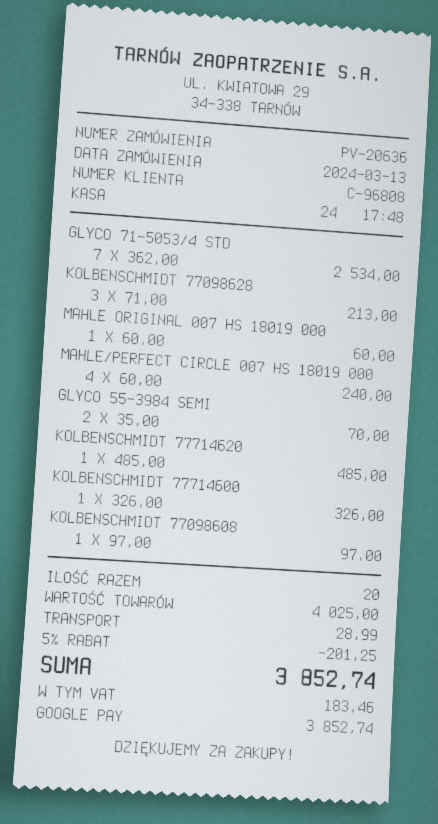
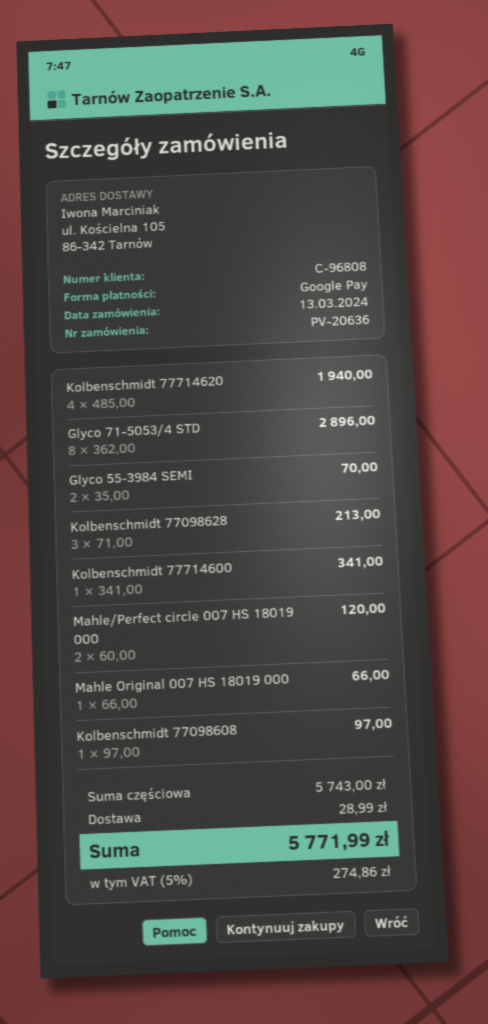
GLYCO 71-5053/4 STD: 7 x 362.00 = 2534.00 -> 8 x 362.00 = 2896.00
MAHLE ORIGINAL 007 HS 18019 000: 1 x 60.00 = 60.00 -> 1 x 66.00 = 66.00
MAHLE/PERFECT CIRCLE 007 HS 18019 000: 4 x 60.00 = 240.00 -> 2 x 60.00 = 120.00
KOLBENSCHMIDT 77714620: 1 x 485.00 = 485.00 -> 4 x 485.00 = 1940.00
KOLBENSCHMIDT 77714600: 1 x 326.00 = 326.00 -> 1 x 341.00 = 341.00
subtotal: 4025.00 -> 5743.00
discount: 5% = 201.25 -> none
tax: 183.46 -> 274.86
total: 3852.74 -> 5771.99

